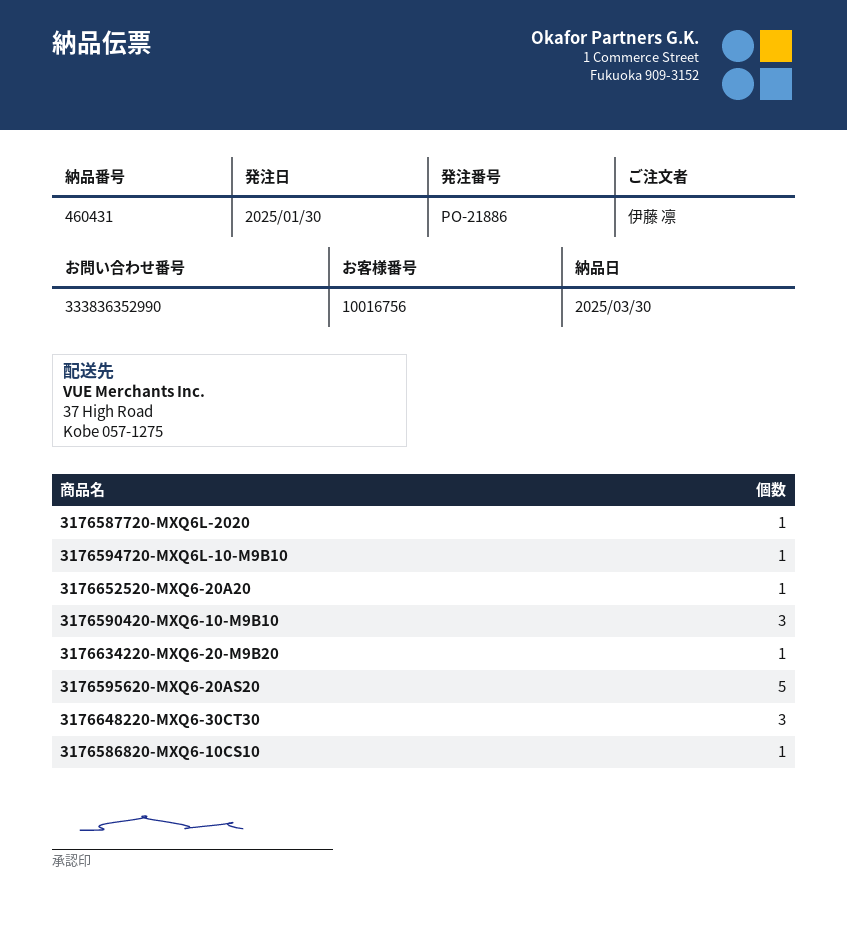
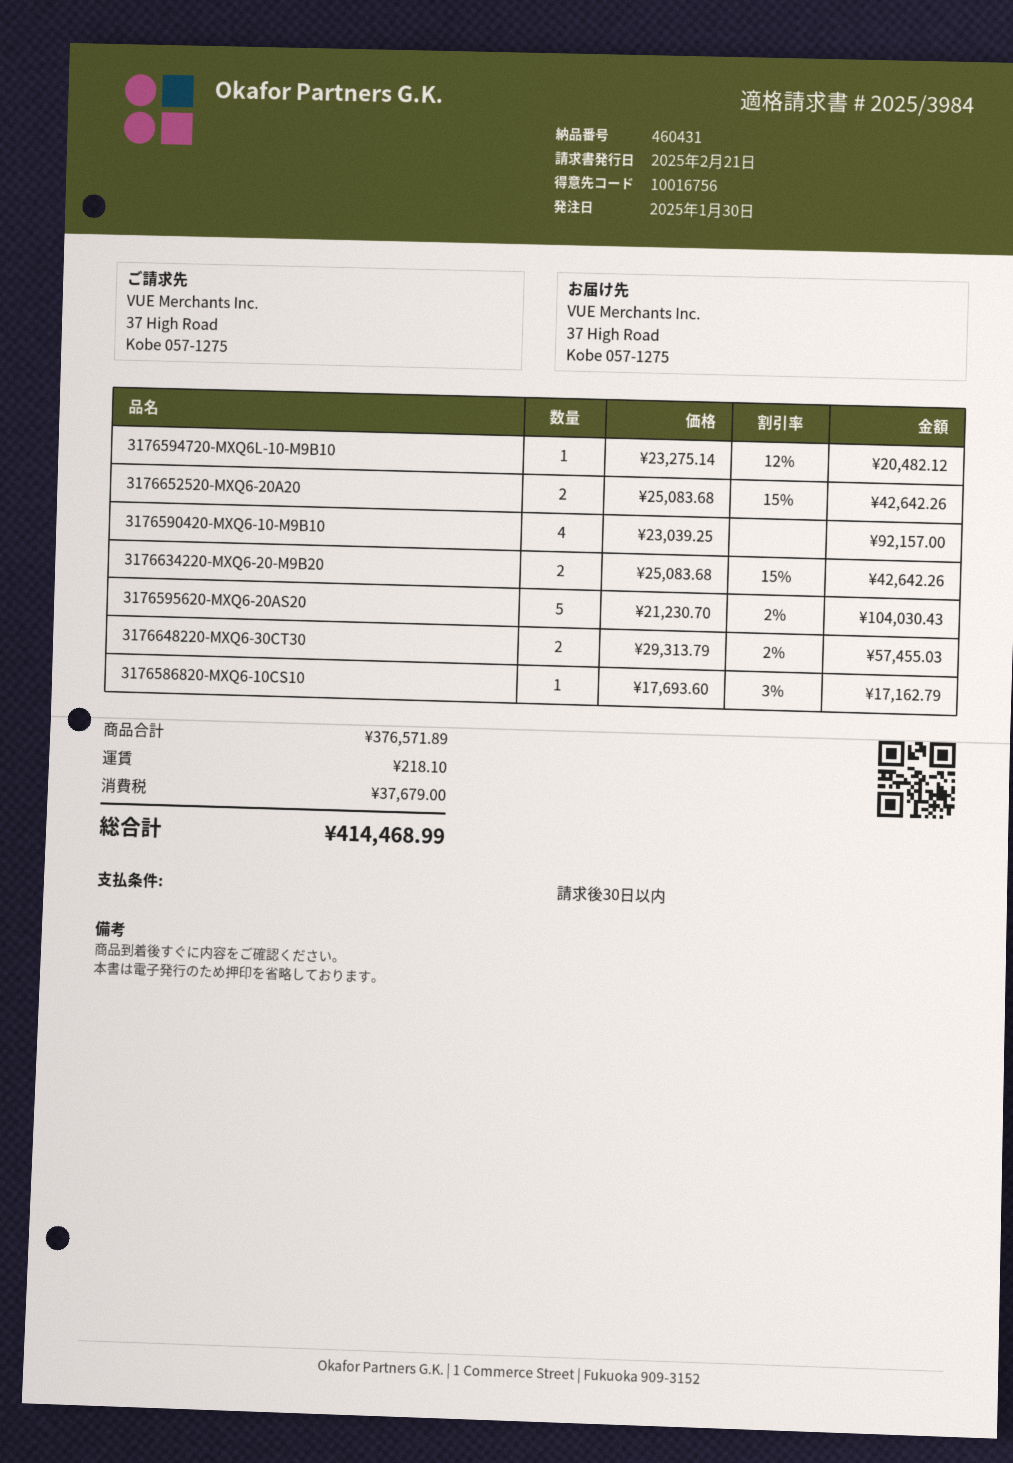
3176587720-MXQ6L-2020: 1 -> none
3176652520-MXQ6-20A20: 1 -> 2
3176590420-MXQ6-10-M9B10: 3 -> 4
3176634220-MXQ6-20-M9B20: 1 -> 2
3176648220-MXQ6-30CT30: 3 -> 2

